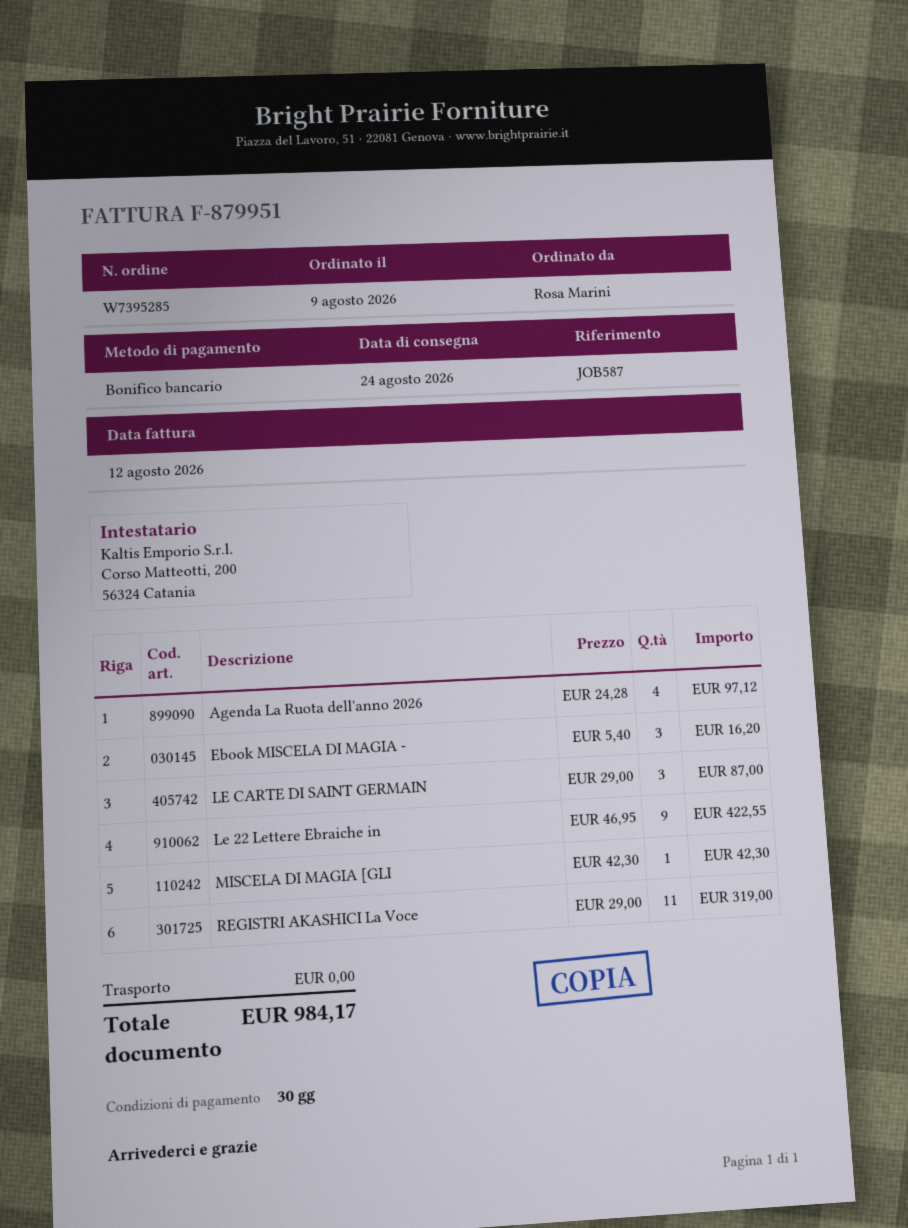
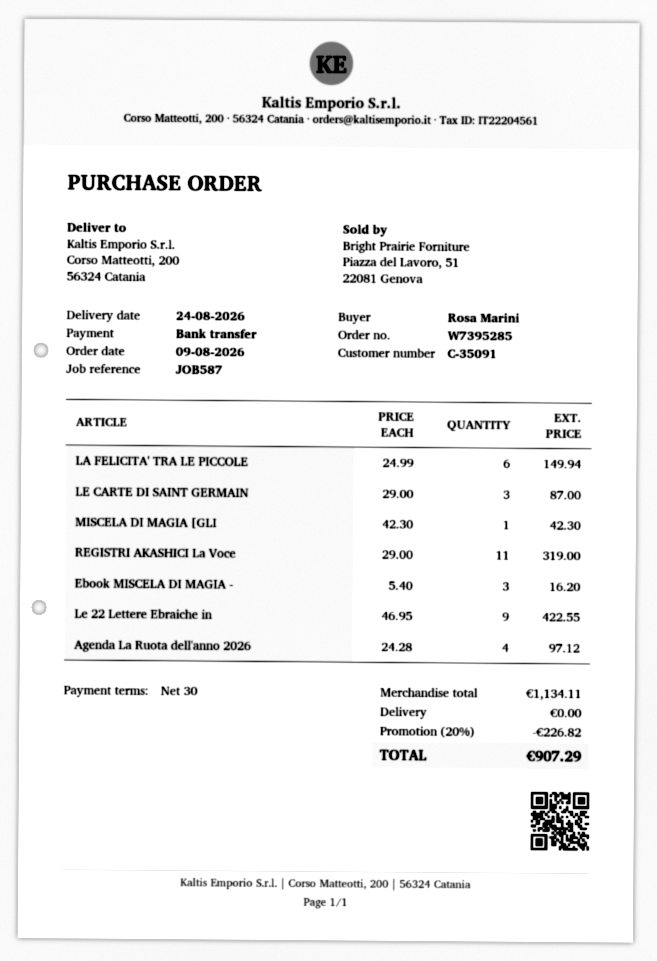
LA FELICITA' TRA LE PICCOLE: none -> 6 x 24.99 = 149.94
discount: none -> 20% = 226.82
total: 984.17 -> 907.29

